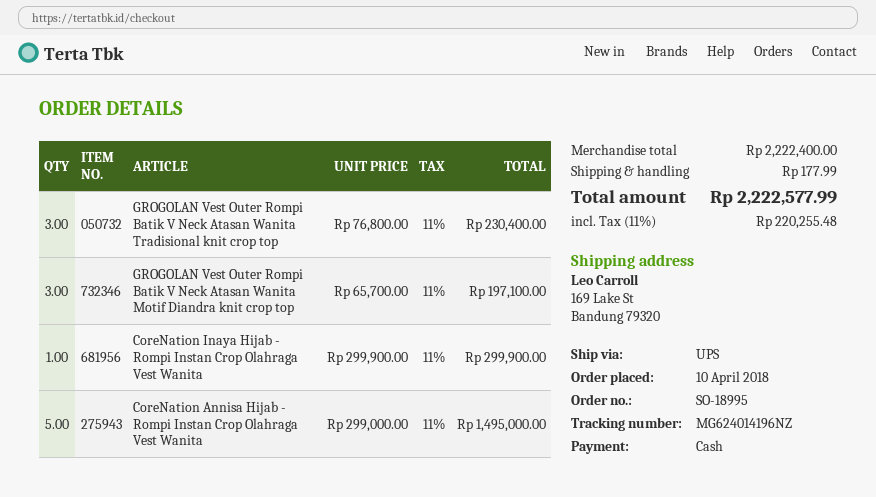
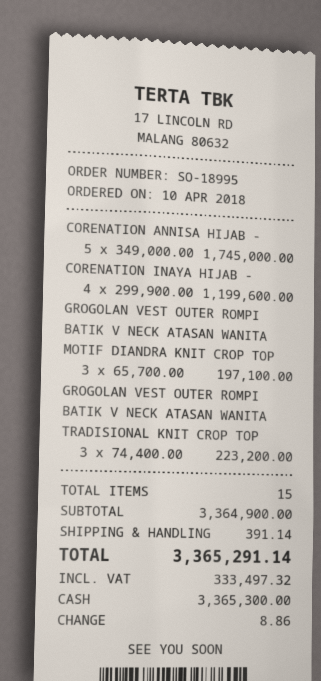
GROGOLAN Vest Outer Rompi Batik V Neck Atasan Wanita Tradisional knit crop top: 3 x 76800.00 = 230400.00 -> 3 x 74400.00 = 223200.00
CoreNation Inaya Hijab - Rompi Instan Crop Olahraga Vest Wanita: 1 x 299900.00 = 299900.00 -> 4 x 299900.00 = 1199600.00
CoreNation Annisa Hijab - Rompi Instan Crop Olahraga Vest Wanita: 5 x 299000.00 = 1495000.00 -> 5 x 349000.00 = 1745000.00
subtotal: 2222400.00 -> 3364900.00
shipping: 177.99 -> 391.14
tax: 220255.48 -> 333497.32
total: 2222577.99 -> 3365291.14

